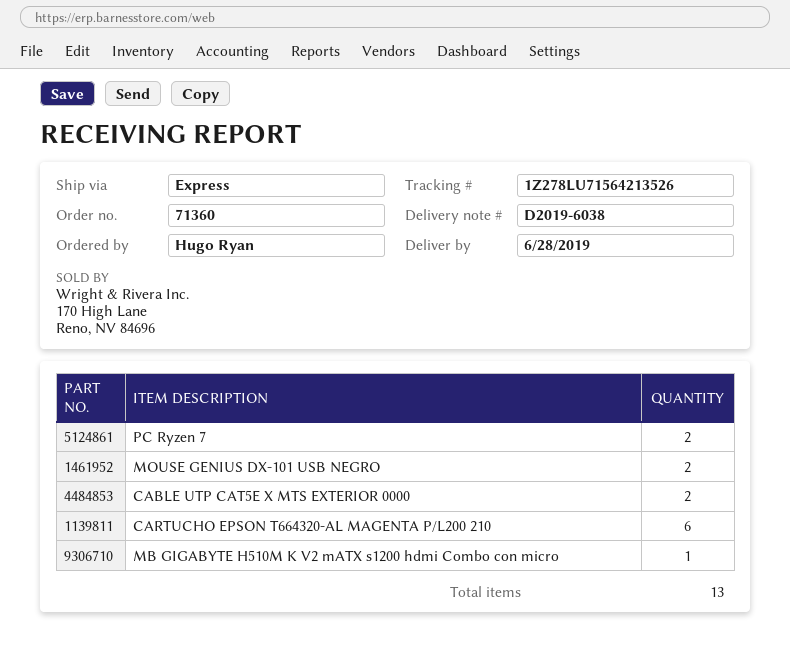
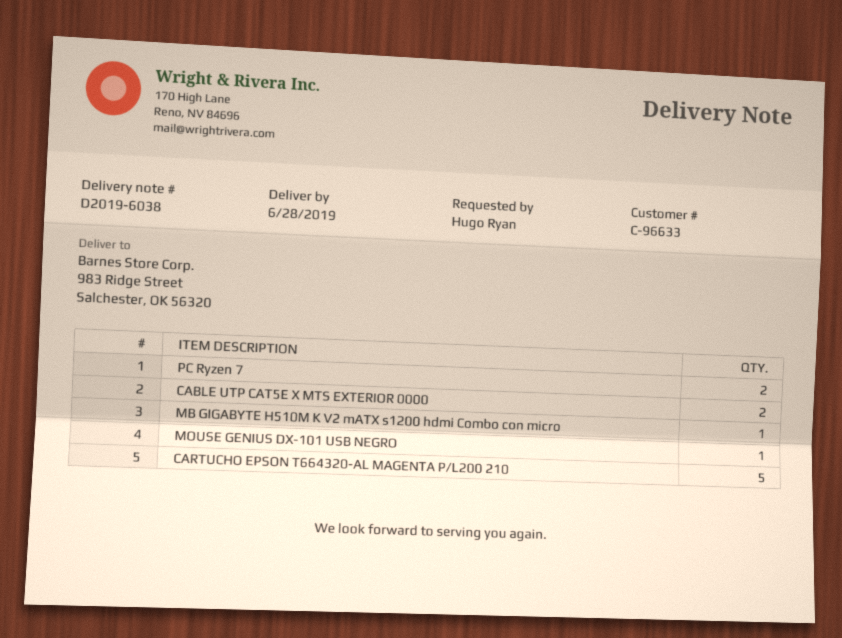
MOUSE GENIUS DX-101 USB NEGRO: 2 -> 1
CARTUCHO EPSON T664320-AL MAGENTA P/L200 210: 6 -> 5

